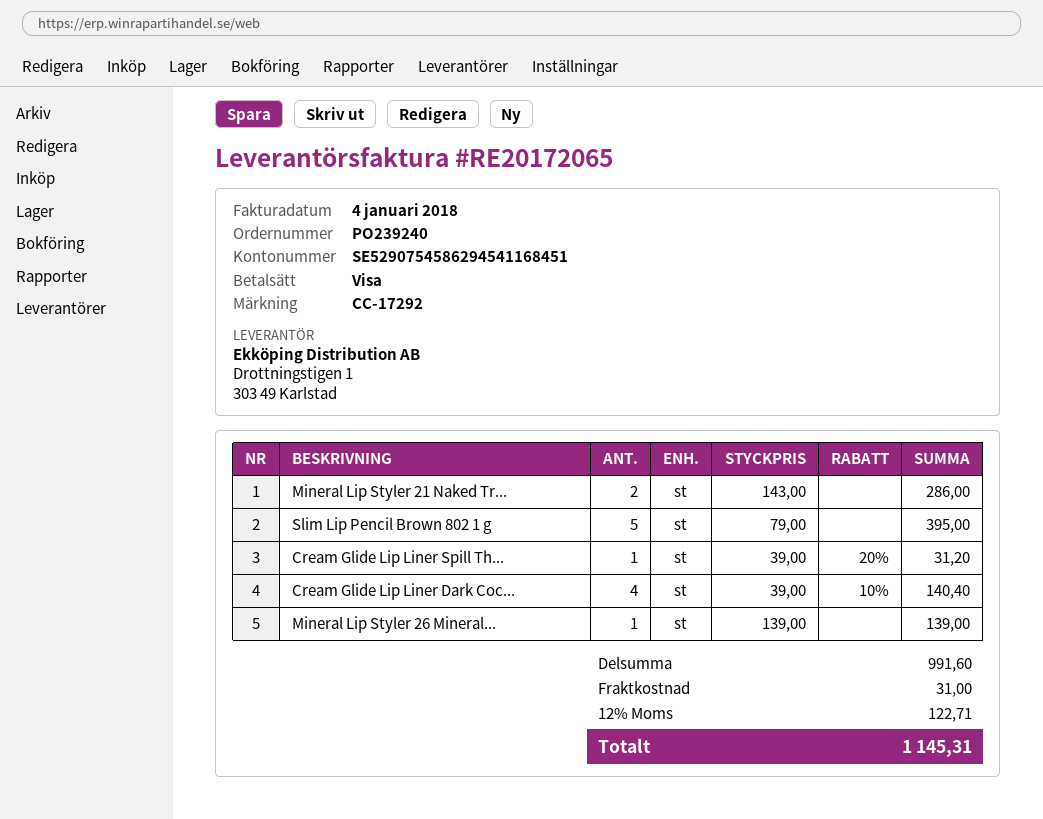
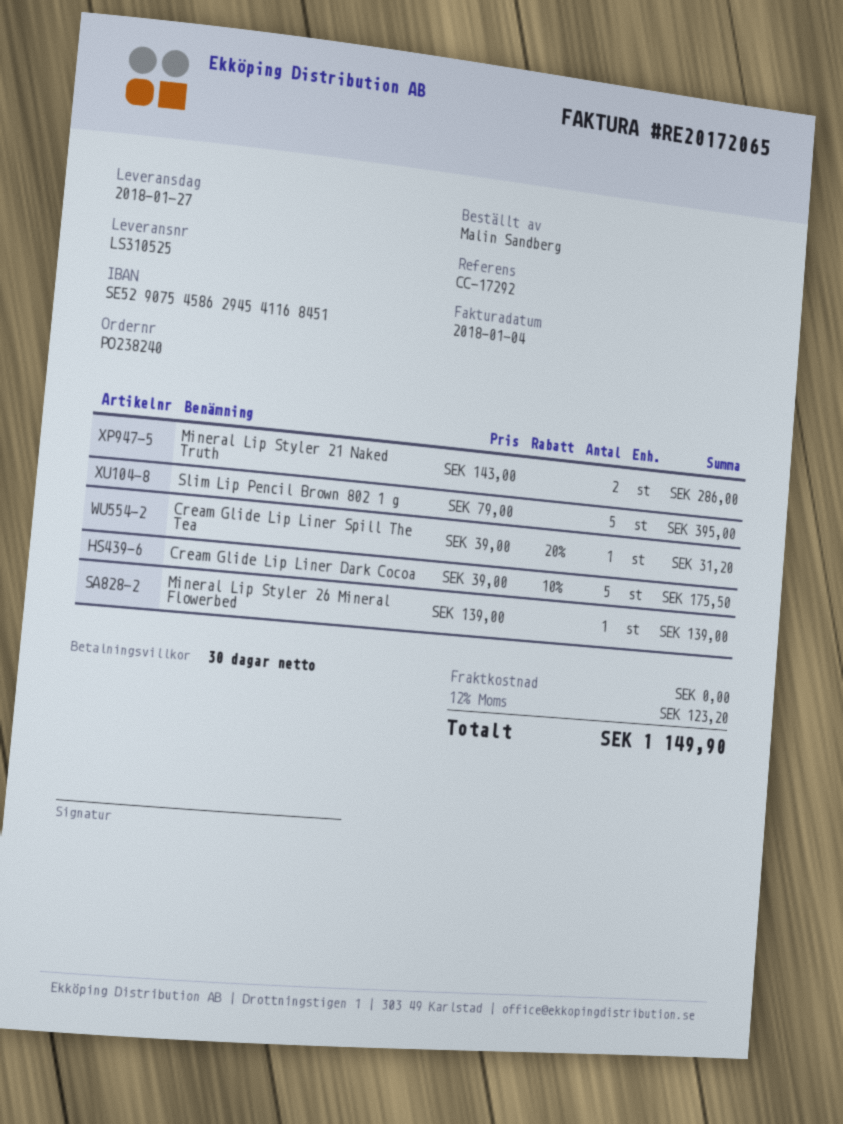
order number: PO239240 -> PO238240
Cream Glide Lip Liner Dark Coc...: 4 x 39.00 - 10% = 140.40 -> 5 x 39.00 - 10% = 175.50
shipping: 31.00 -> 0.00
tax: 12% = 122.71 -> 12% = 123.20
total: 1145.31 -> 1149.90

